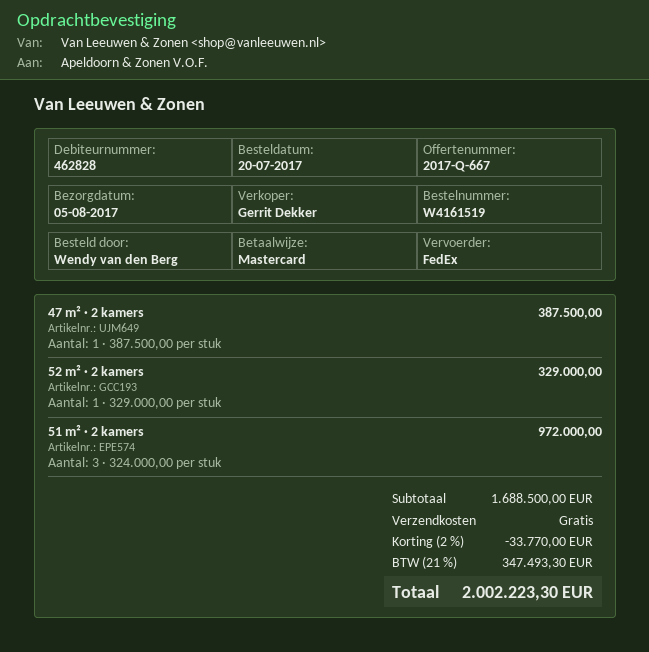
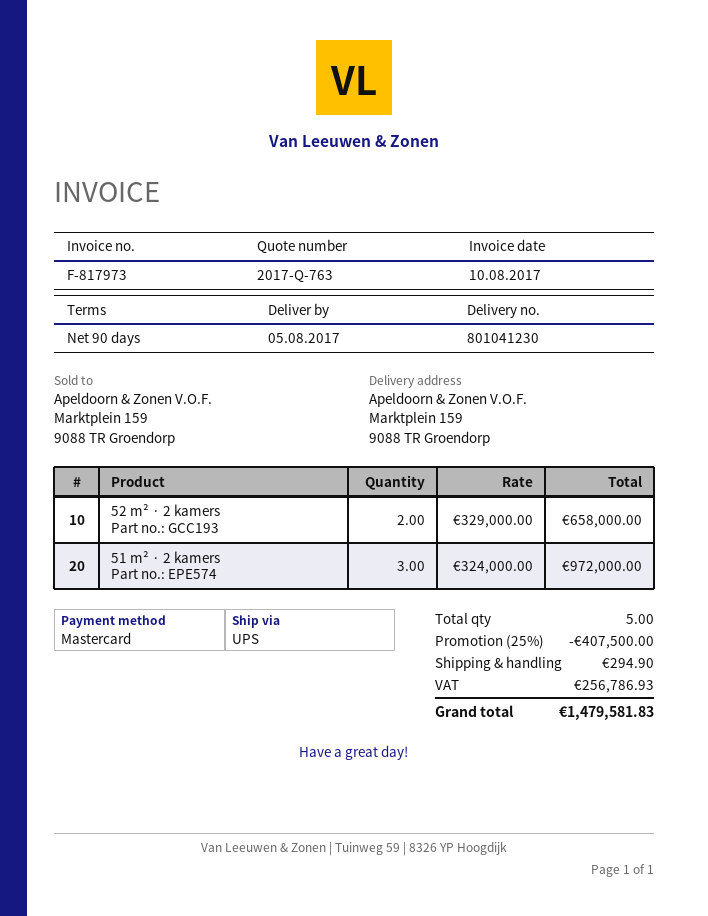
quote number: 2017-Q-667 -> 2017-Q-763
shipping method: FedEx -> UPS
47 m² · 2 kamers: 1 x 387500.00 = 387500.00 -> none
52 m² · 2 kamers: 1 x 329000.00 = 329000.00 -> 2 x 329000.00 = 658000.00
discount: 2% = 33770.00 -> 25% = 407500.00
shipping: 0.00 -> 294.90
tax: 347493.30 -> 256786.93
total: 2002223.30 -> 1479581.83

